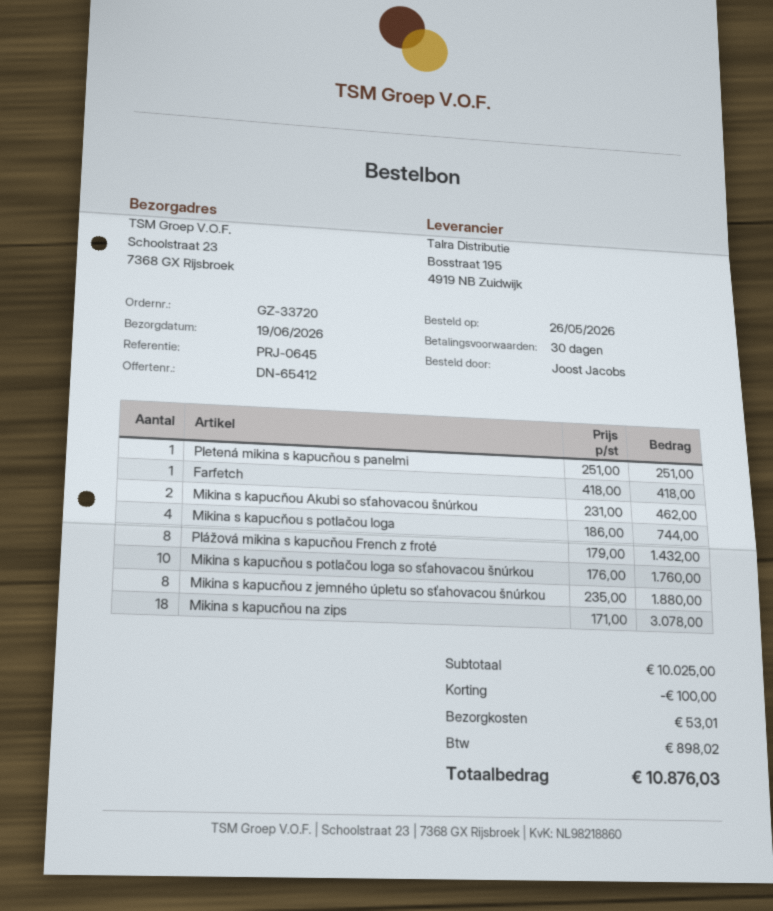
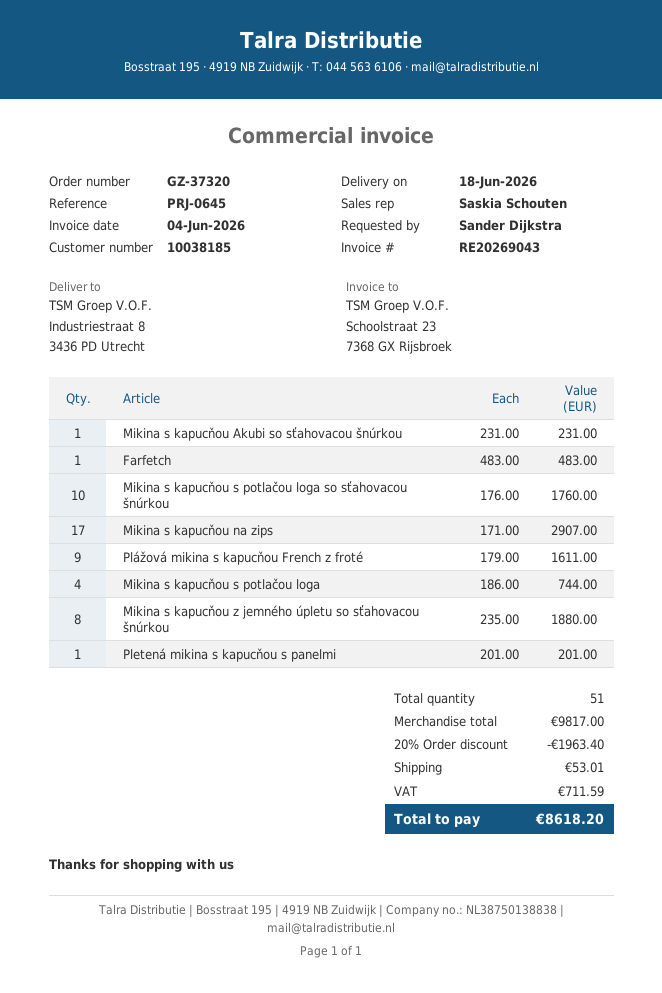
order number: GZ-33720 -> GZ-37320
delivery date: 2026-06-19 -> 2026-06-18
ordered by: Joost Jacobs -> Sander Dijkstra
ship to: Schoolstraat 23, 7368 GX Rijsbroek -> Industriestraat 8, 3436 PD Utrecht
Pletená mikina s kapucňou s panelmi: 1 x 251.00 = 251.00 -> 1 x 201.00 = 201.00
Farfetch: 1 x 418.00 = 418.00 -> 1 x 483.00 = 483.00
Mikina s kapucňou Akubi so sťahovacou šnúrkou: 2 x 231.00 = 462.00 -> 1 x 231.00 = 231.00
Plážová mikina s kapucňou French z froté: 8 x 179.00 = 1432.00 -> 9 x 179.00 = 1611.00
Mikina s kapucňou na zips: 18 x 171.00 = 3078.00 -> 17 x 171.00 = 2907.00
subtotal: 10025.00 -> 9817.00
discount: 100.00 -> 1963.40
tax: 898.02 -> 711.59
total: 10876.03 -> 8618.20

